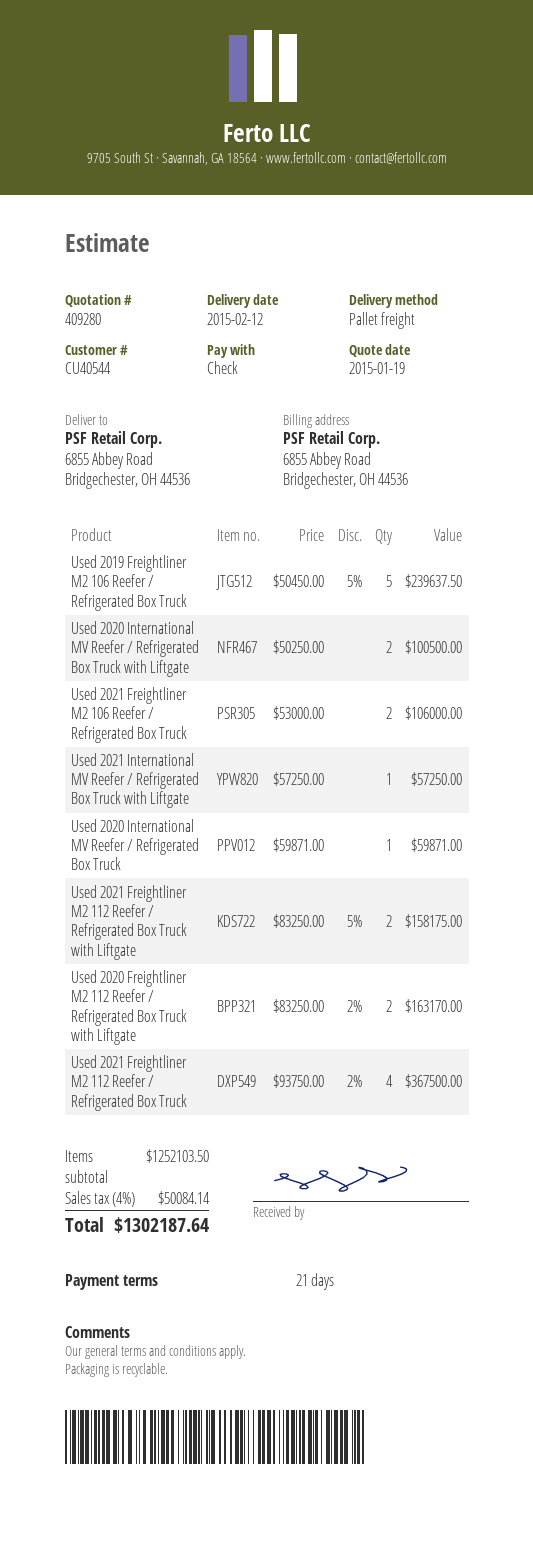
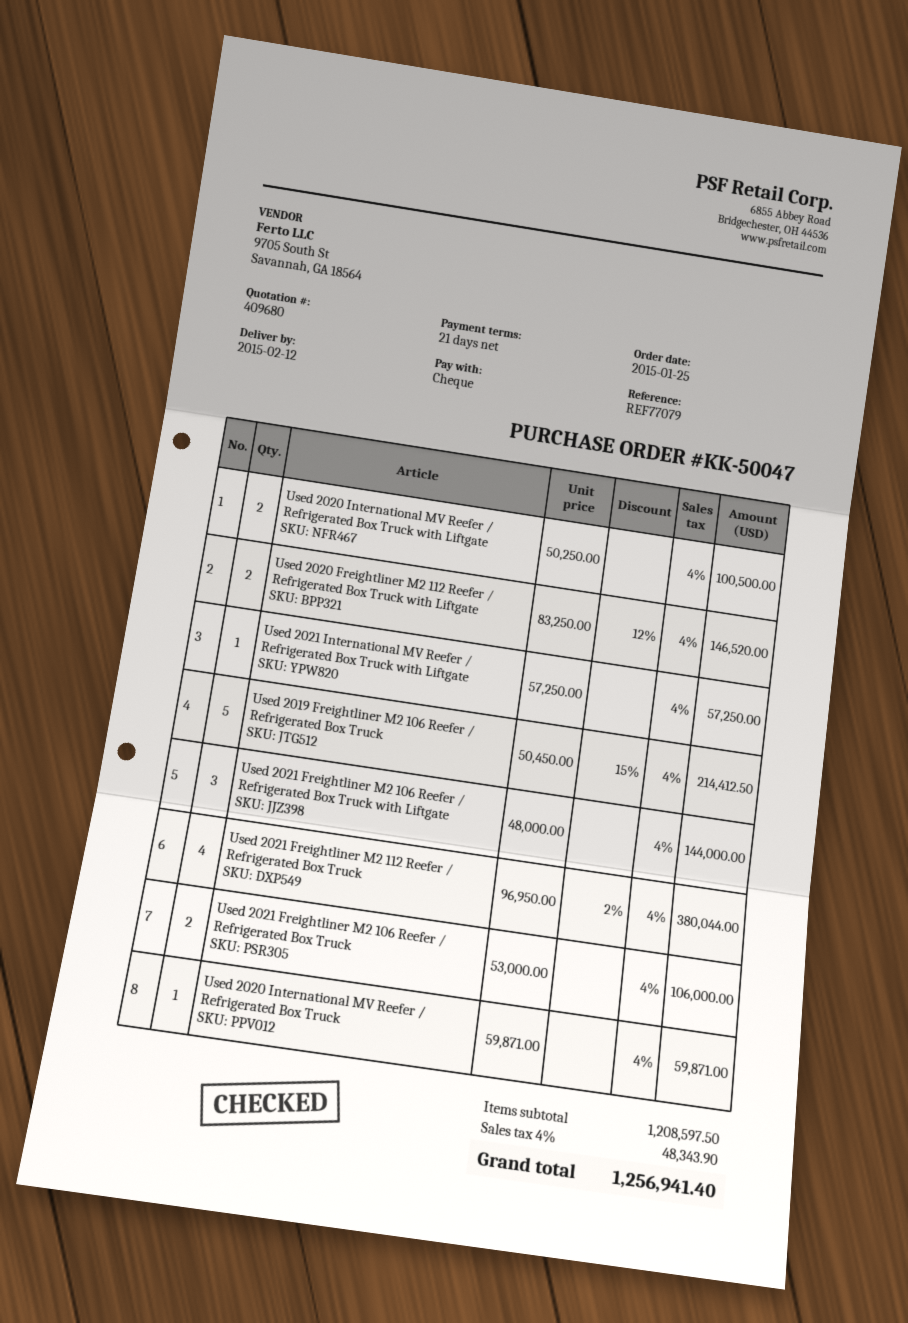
quote number: 409280 -> 409680
Used 2019 Freightliner M2 106 Reefer / Refrigerated Box Truck: 5 x 50450.00 - 5% = 239637.50 -> 5 x 50450.00 - 15% = 214412.50
Used 2021 Freightliner M2 112 Reefer / Refrigerated Box Truck with Liftgate: 2 x 83250.00 - 5% = 158175.00 -> none
Used 2020 Freightliner M2 112 Reefer / Refrigerated Box Truck with Liftgate: 2 x 83250.00 - 2% = 163170.00 -> 2 x 83250.00 - 12% = 146520.00
Used 2021 Freightliner M2 112 Reefer / Refrigerated Box Truck: 4 x 93750.00 - 2% = 367500.00 -> 4 x 96950.00 - 2% = 380044.00
Used 2021 Freightliner M2 106 Reefer / Refrigerated Box Truck with Liftgate: none -> 3 x 48000.00 = 144000.00
subtotal: 1252103.50 -> 1208597.50
tax: 4% = 50084.14 -> 4% = 48343.90
total: 1302187.64 -> 1256941.40

